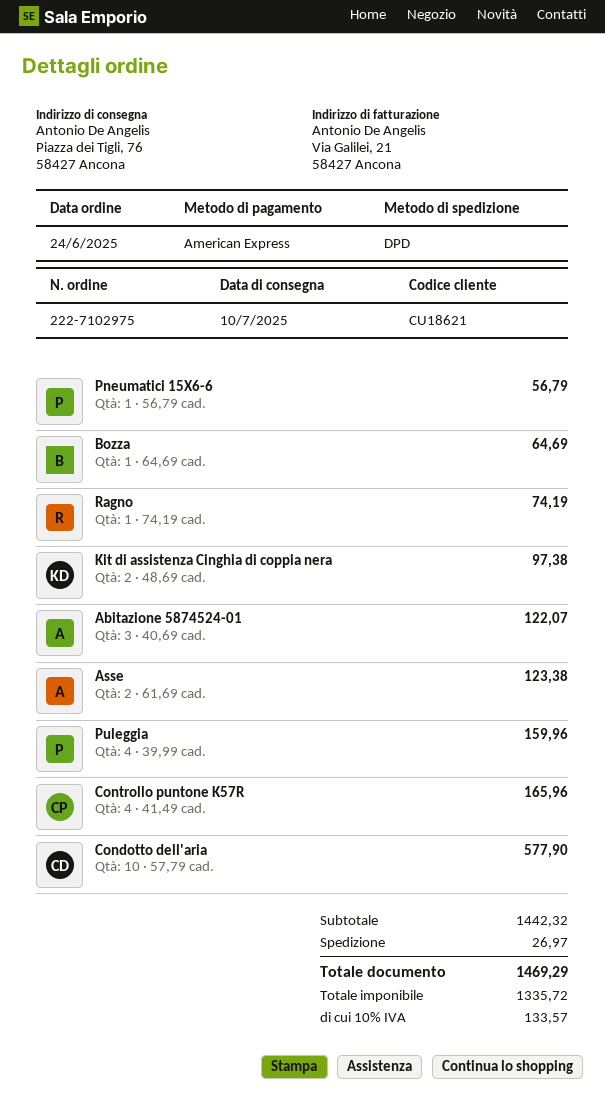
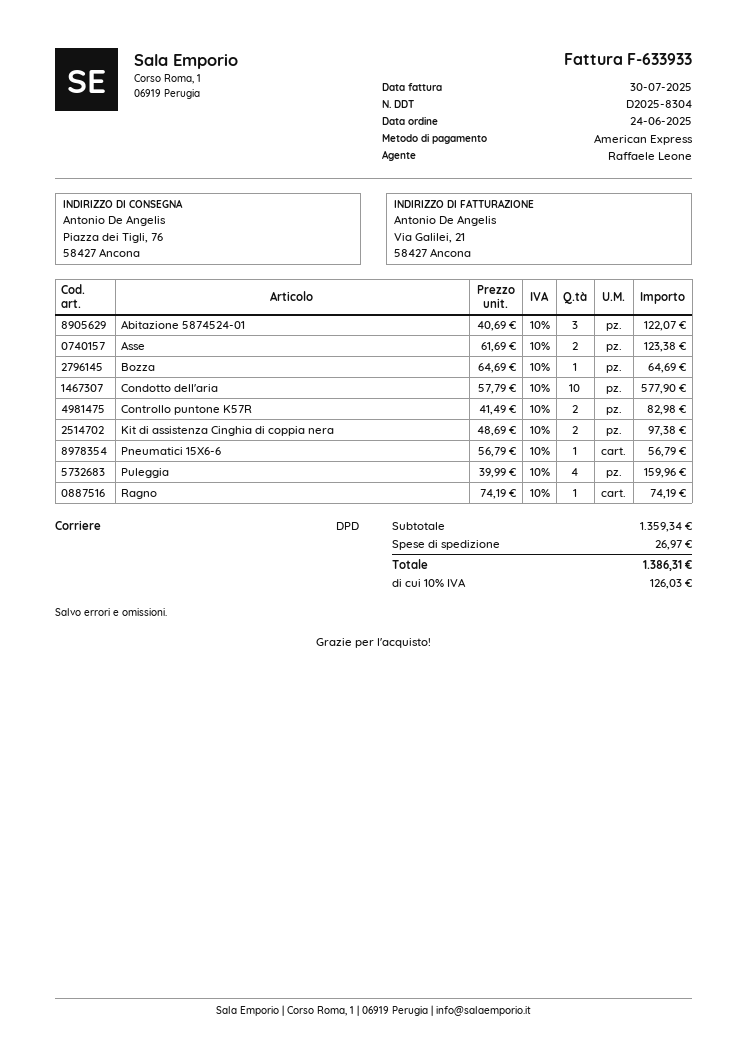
Controllo puntone K57R: 4 x 41.49 = 165.96 -> 2 x 41.49 = 82.98
subtotal: 1442.32 -> 1359.34
tax: 10% = 133.57 -> 10% = 126.03
total: 1469.29 -> 1386.31

